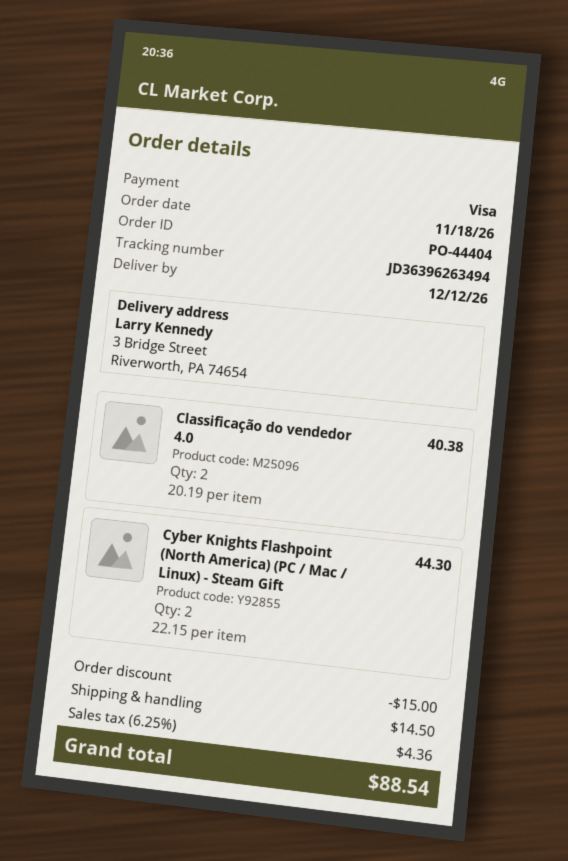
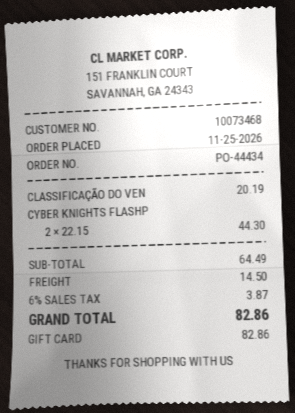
order number: PO-44404 -> PO-44434
order date: 2026-11-18 -> 2026-11-25
payment method: Visa -> gift card
Classificação do vendedor 4.0: 2 x 20.19 = 40.38 -> 1 x 20.19 = 20.19
discount: 15.00 -> none
tax: 6.25% = 4.36 -> 6% = 3.87
total: 88.54 -> 82.86

